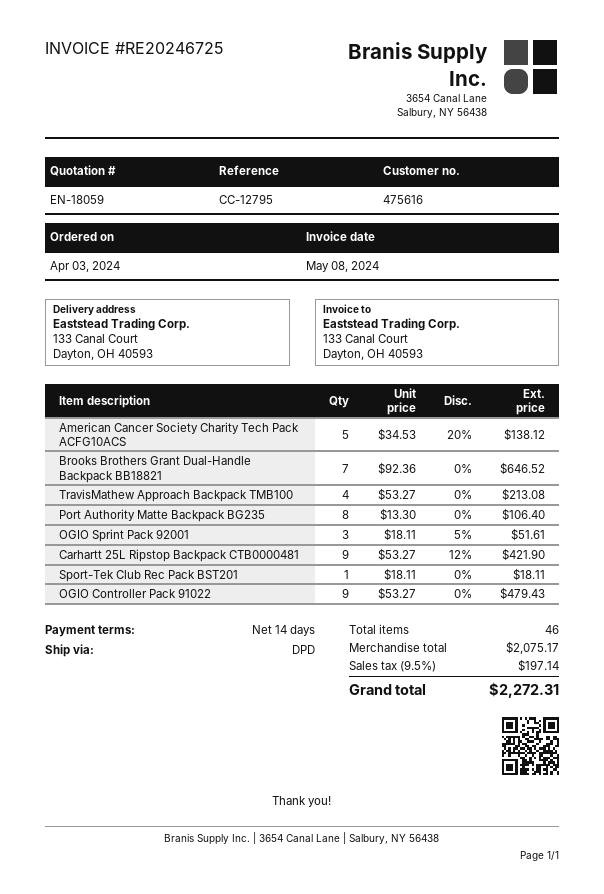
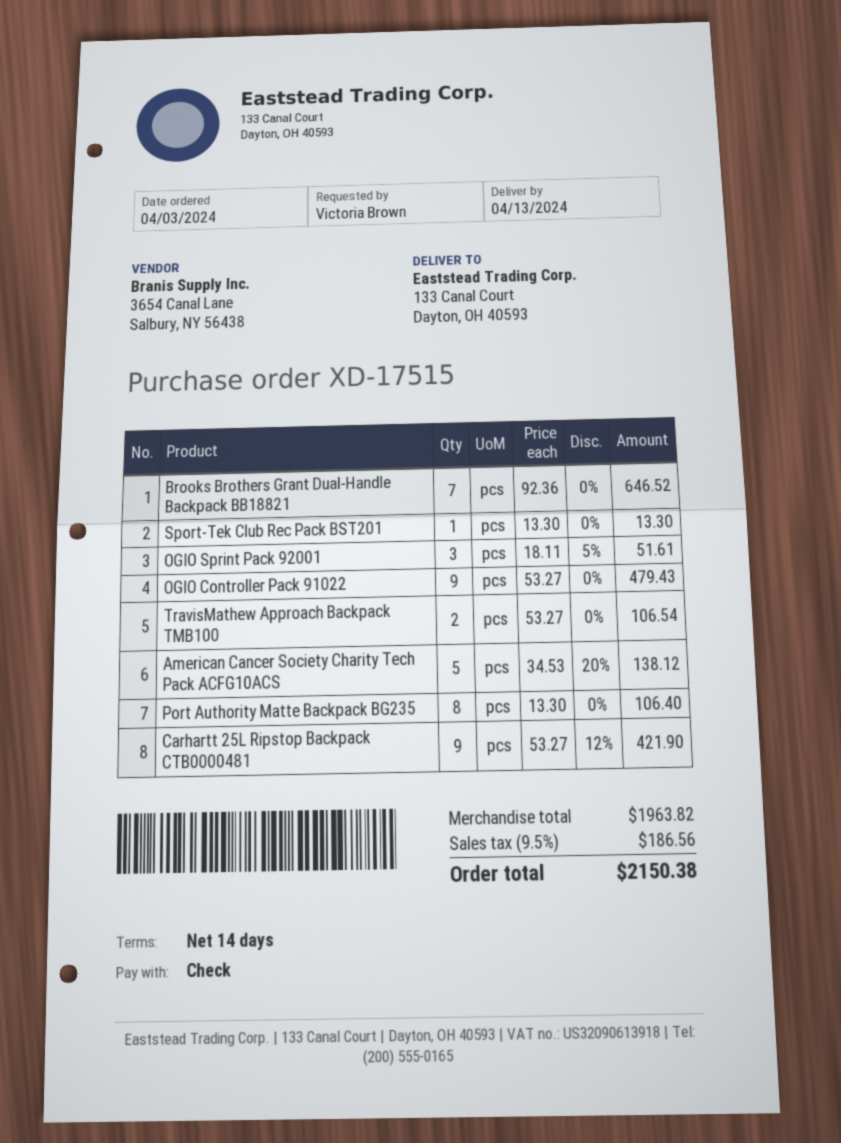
TravisMathew Approach Backpack TMB100: 4 x 53.27 = 213.08 -> 2 x 53.27 = 106.54
Sport-Tek Club Rec Pack BST201: 1 x 18.11 = 18.11 -> 1 x 13.30 = 13.30
subtotal: 2075.17 -> 1963.82
tax: 9.5% = 197.14 -> 9.5% = 186.56
total: 2272.31 -> 2150.38

